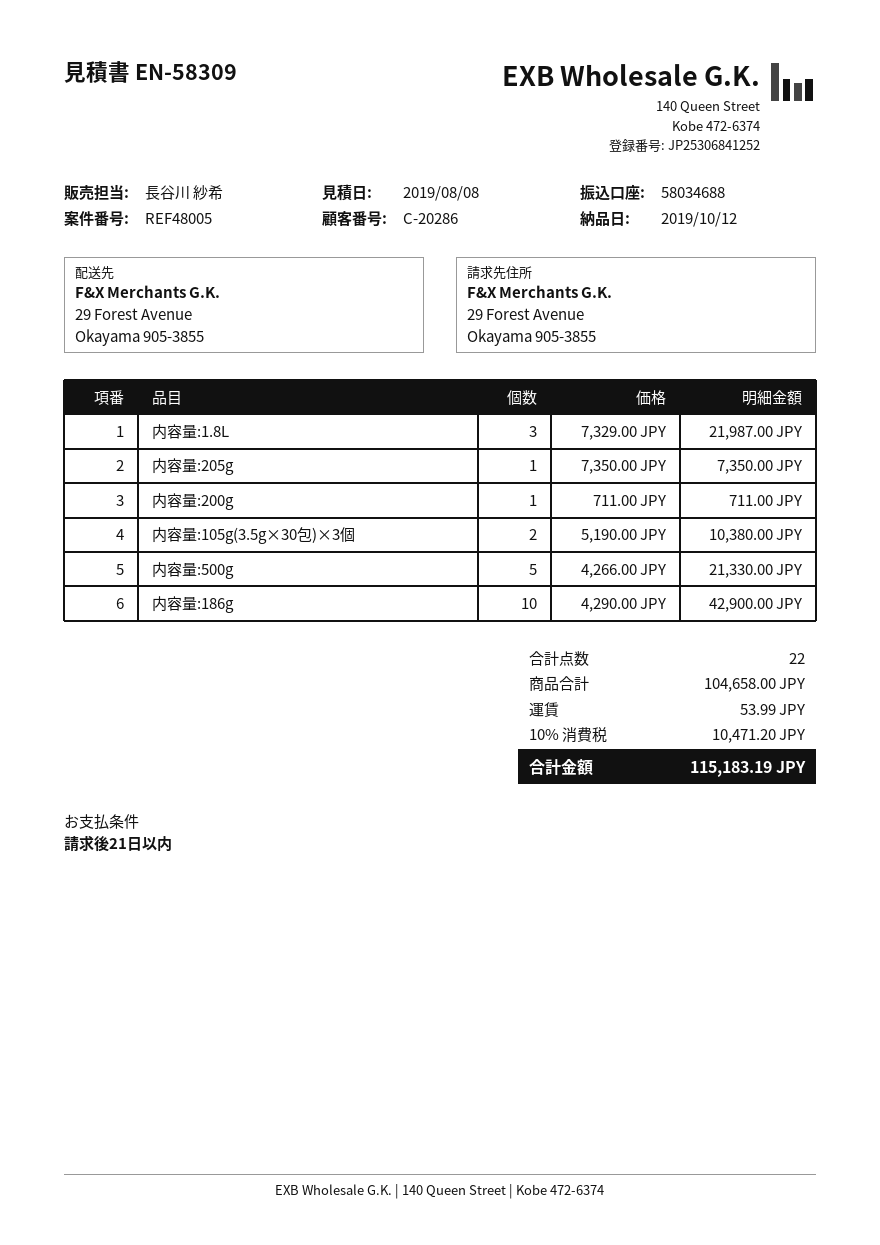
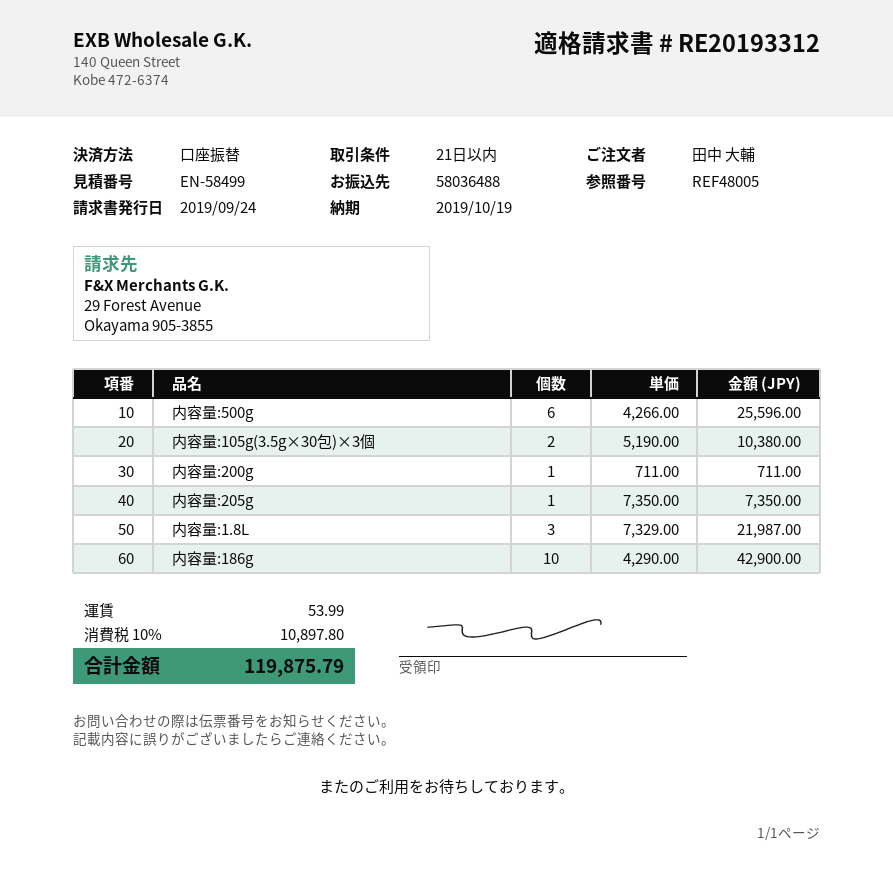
quote number: EN-58309 -> EN-58499
delivery date: 2019-10-12 -> 2019-10-19
bank account: 58034688 -> 58036488
内容量:500g: 5 x 4266.00 = 21330.00 -> 6 x 4266.00 = 25596.00
tax: 10% = 10471.20 -> 10% = 10897.80
total: 115183.19 -> 119875.79

